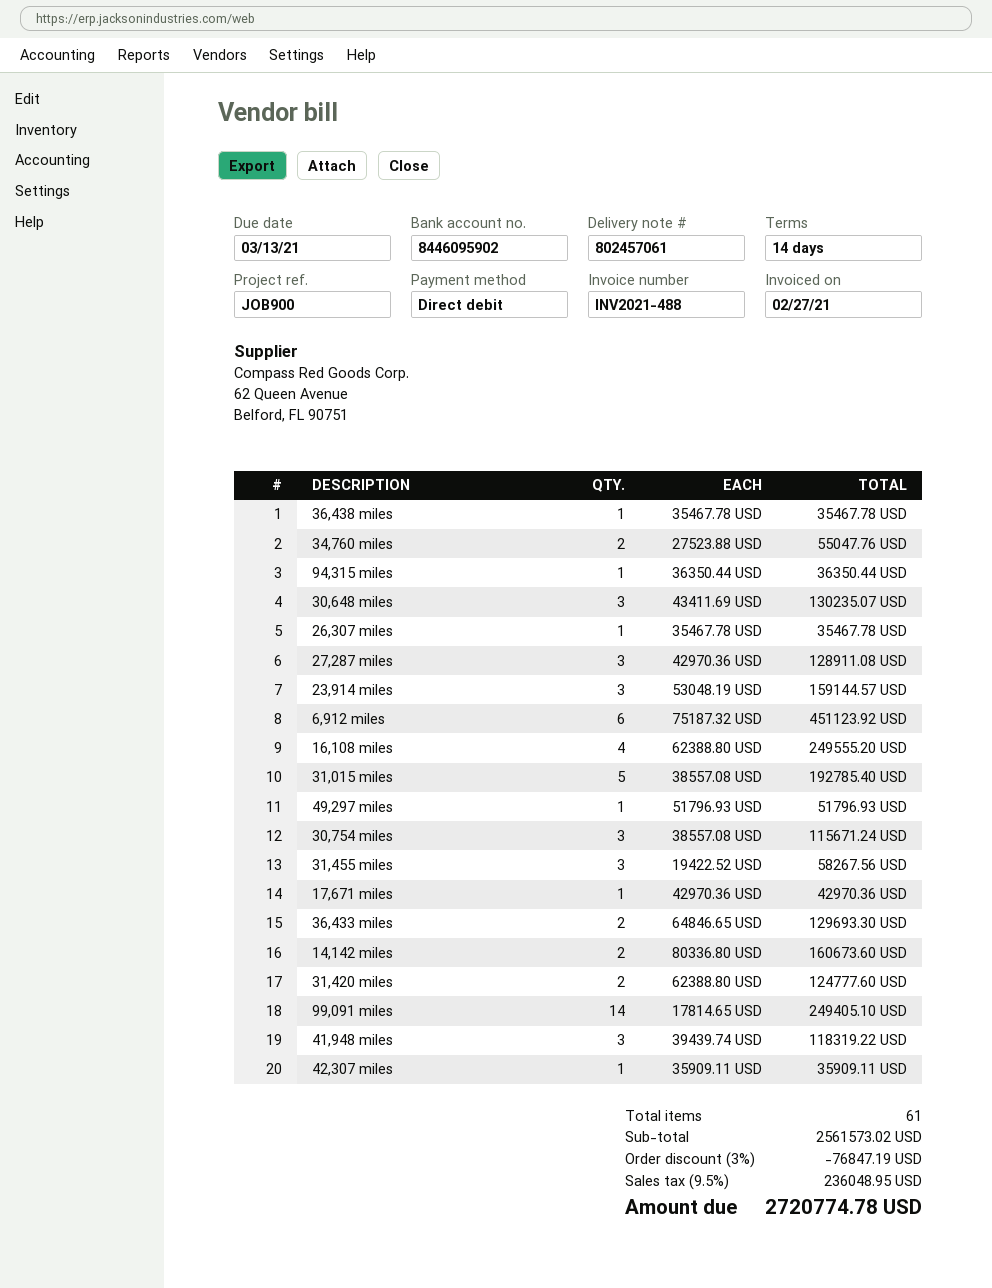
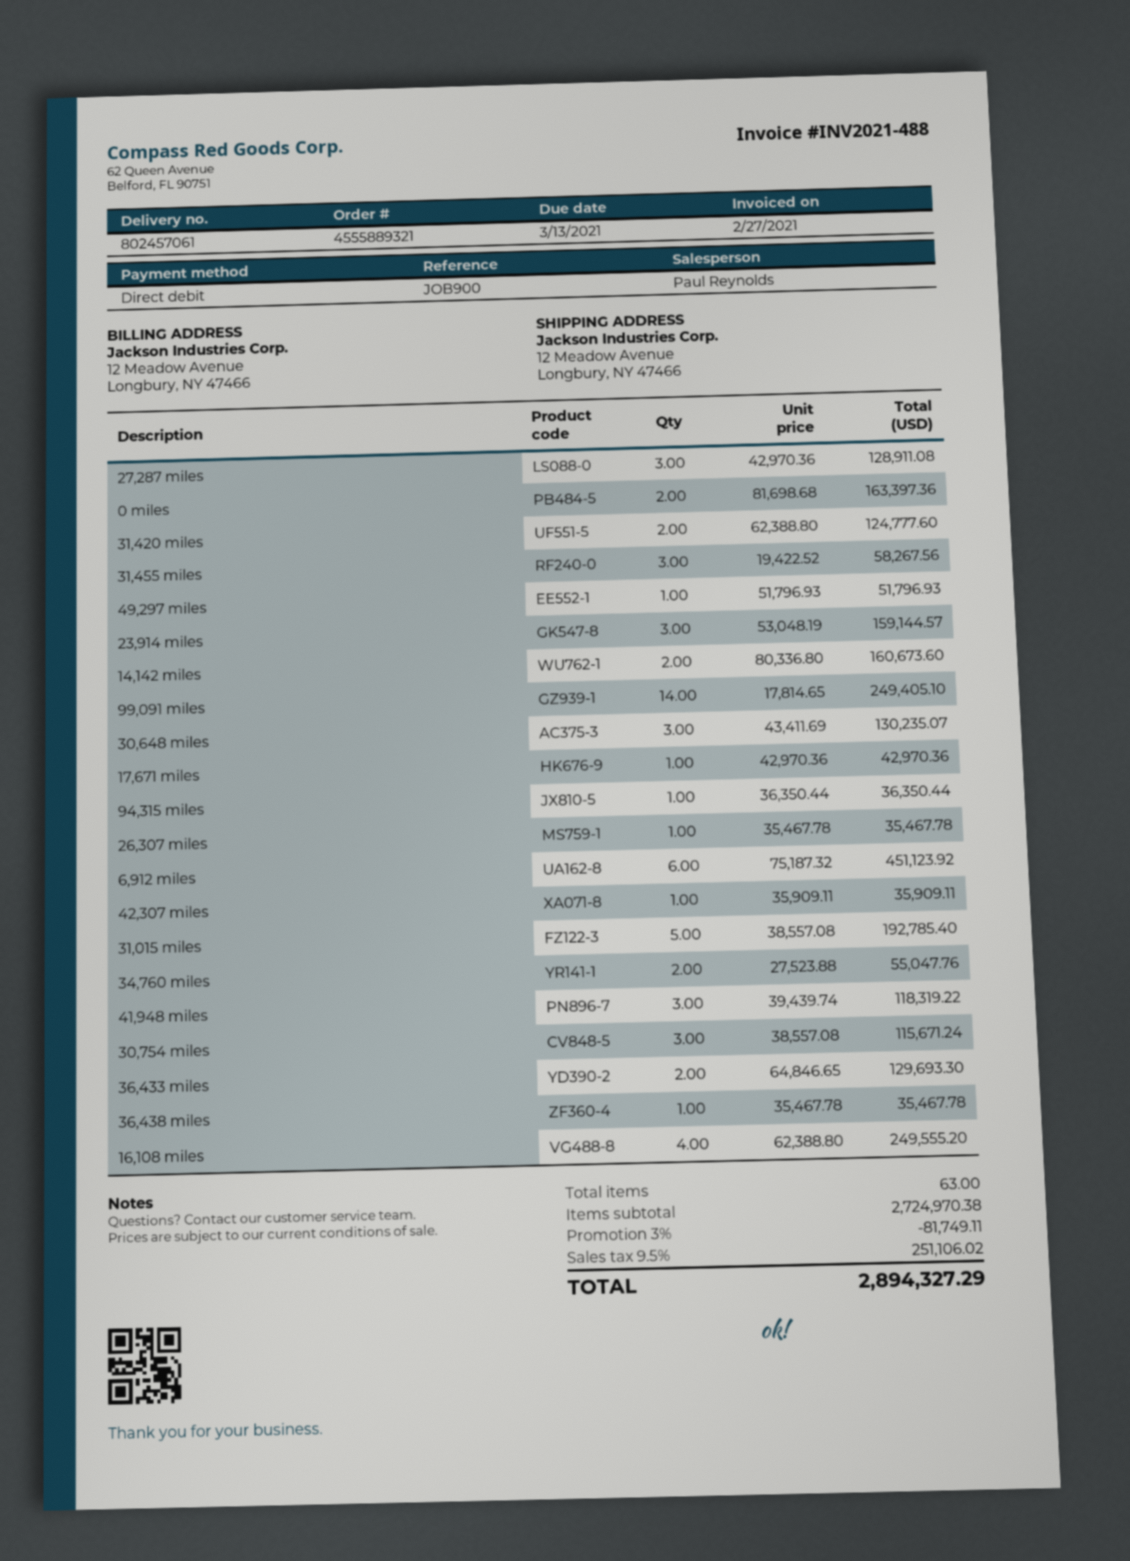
0 miles: none -> 2 x 81698.68 = 163397.36
total quantity: 61 -> 63
subtotal: 2561573.02 -> 2724970.38
discount: 3% = 76847.19 -> 3% = 81749.11
tax: 9.5% = 236048.95 -> 9.5% = 251106.02
total: 2720774.78 -> 2894327.29

